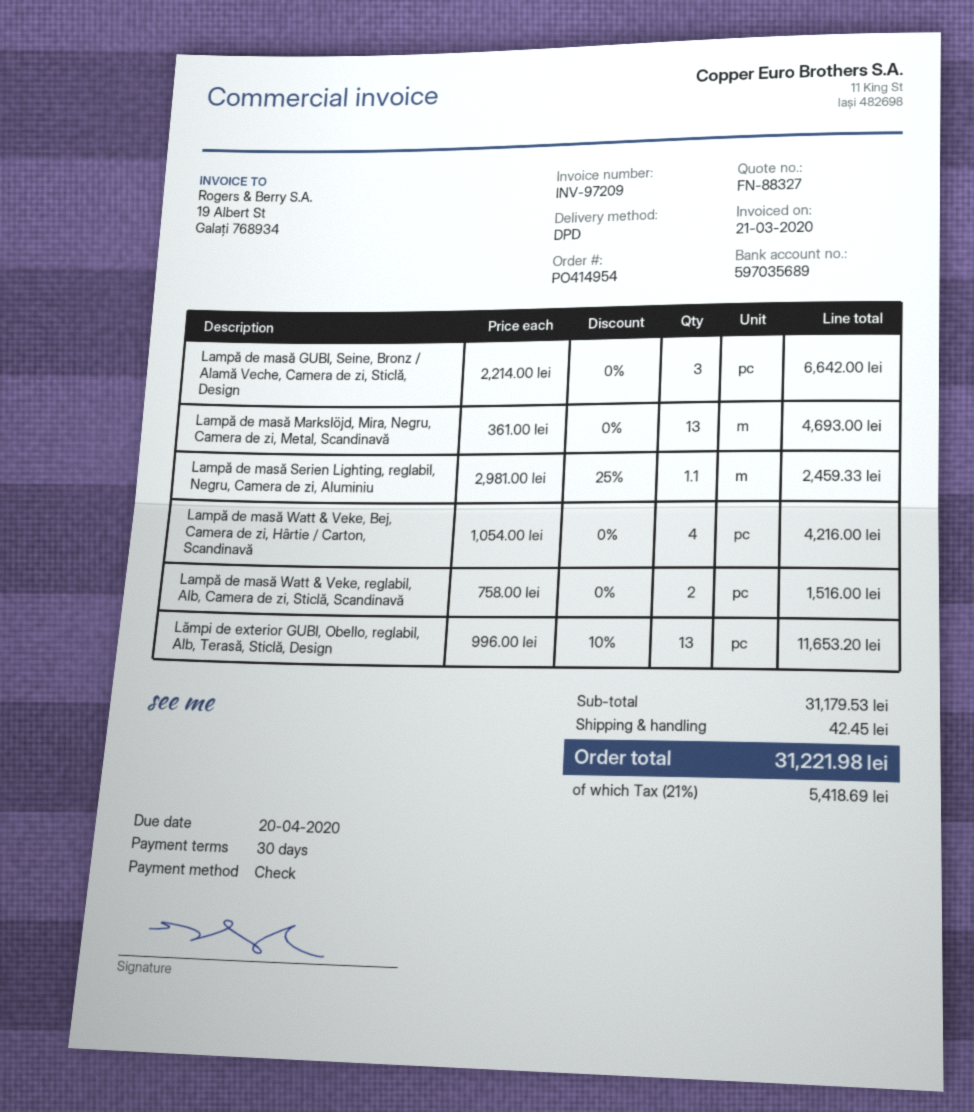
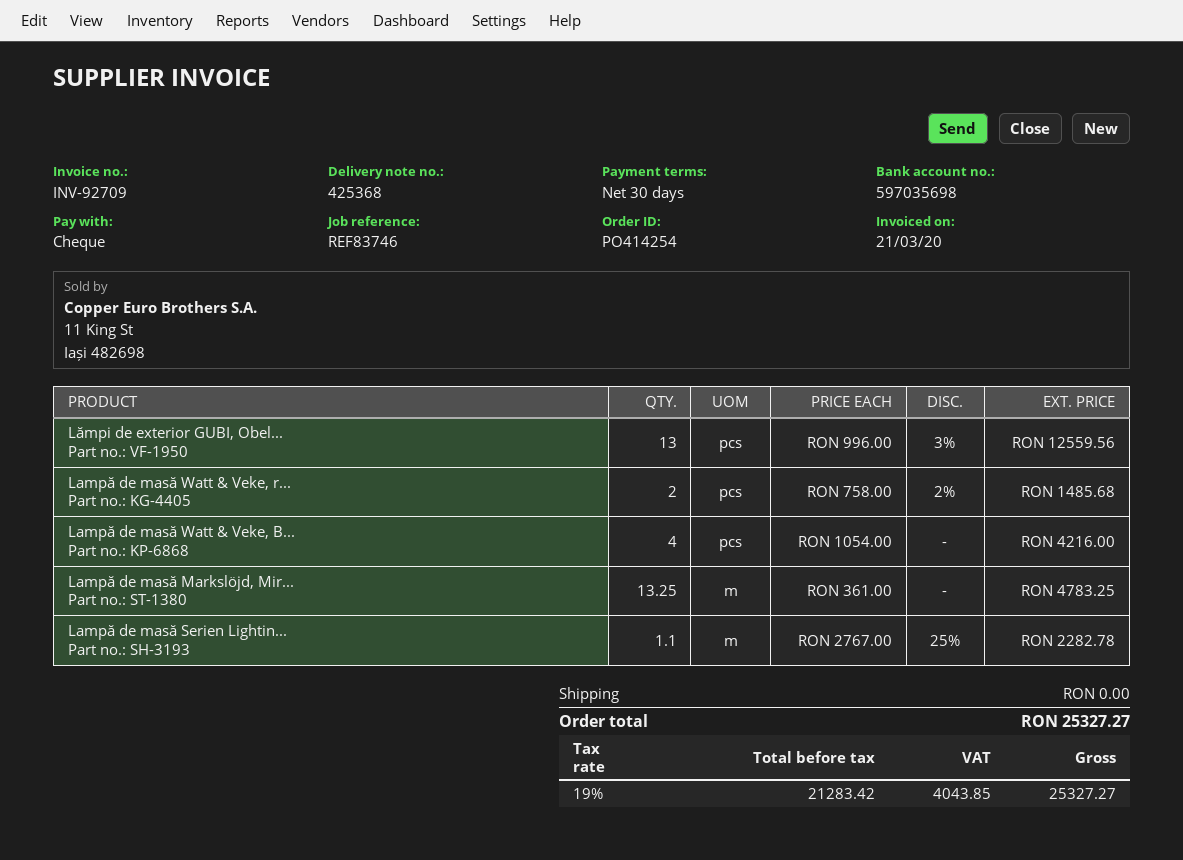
order number: PO414954 -> PO414254
invoice number: INV-97209 -> INV-92709
bank account: 597035689 -> 597035698
Lampă de masă GUBI, Seine, Bronz / Alamă Veche, Camera de zi, Sticlă, Design: 3 x 2214.00 = 6642.00 -> none
Lampă de masă Markslöjd, Mira, Negru, Camera de zi, Metal, Scandinavă: 13 x 361.00 = 4693.00 -> 13.25 x 361.00 = 4783.25
Lampă de masă Serien Lighting, reglabil, Negru, Camera de zi, Aluminiu: 1.1 x 2981.00 - 25% = 2459.33 -> 1.1 x 2767.00 - 25% = 2282.78
Lampă de masă Watt & Veke, reglabil, Alb, Camera de zi, Sticlă, Scandinavă: 2 x 758.00 = 1516.00 -> 2 x 758.00 - 2% = 1485.68
Lămpi de exterior GUBI, Obello, reglabil, Alb, Terasă, Sticlă, Design: 13 x 996.00 - 10% = 11653.20 -> 13 x 996.00 - 3% = 12559.56
shipping: 42.45 -> 0.00
tax: 21% = 5418.69 -> 19% = 4043.85
total: 31221.98 -> 25327.27

